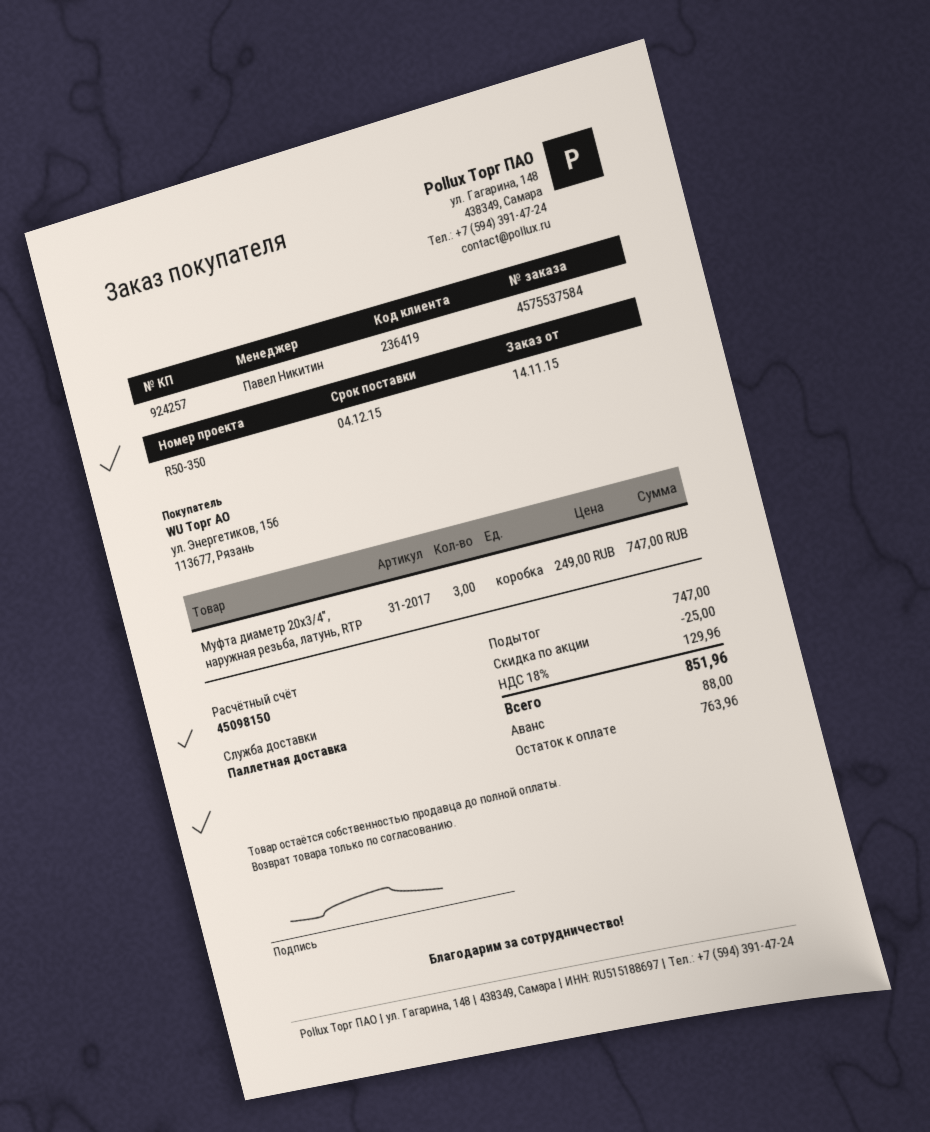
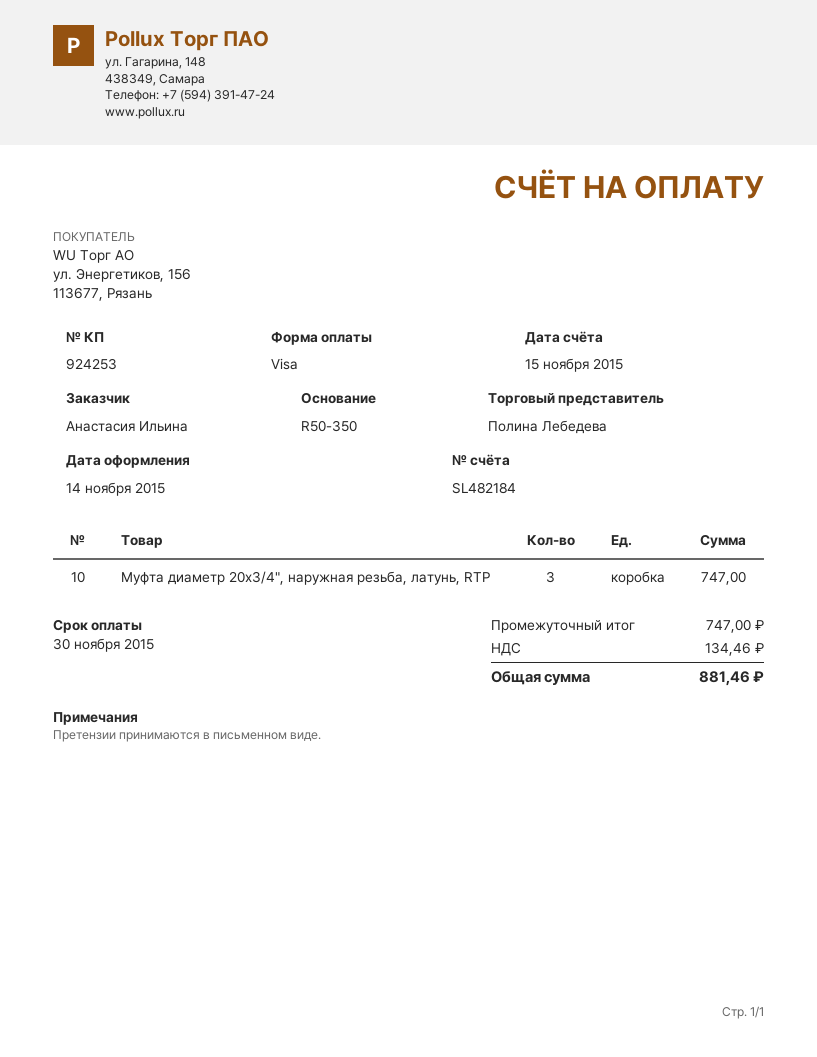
quote number: 924257 -> 924253
sales rep: Павел Никитин -> Полина Лебедева
discount: 25.00 -> none
tax: 129.96 -> 134.46
total: 851.96 -> 881.46

